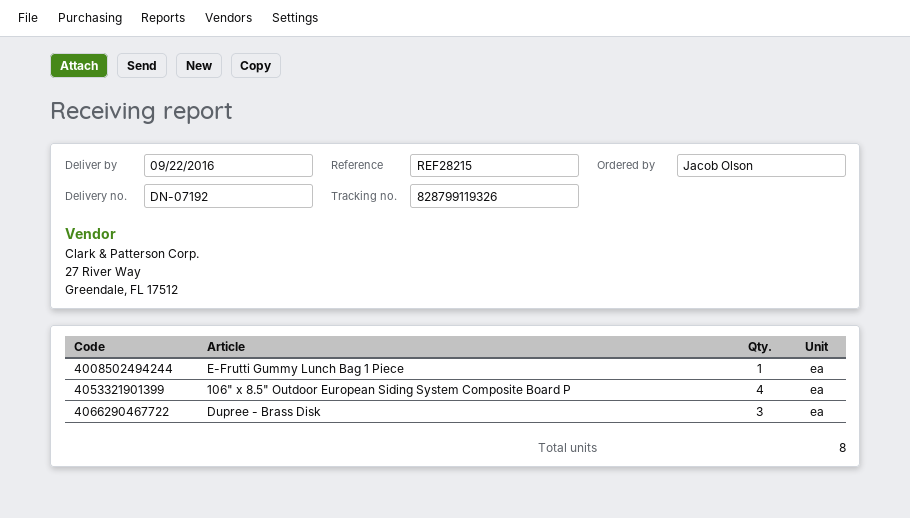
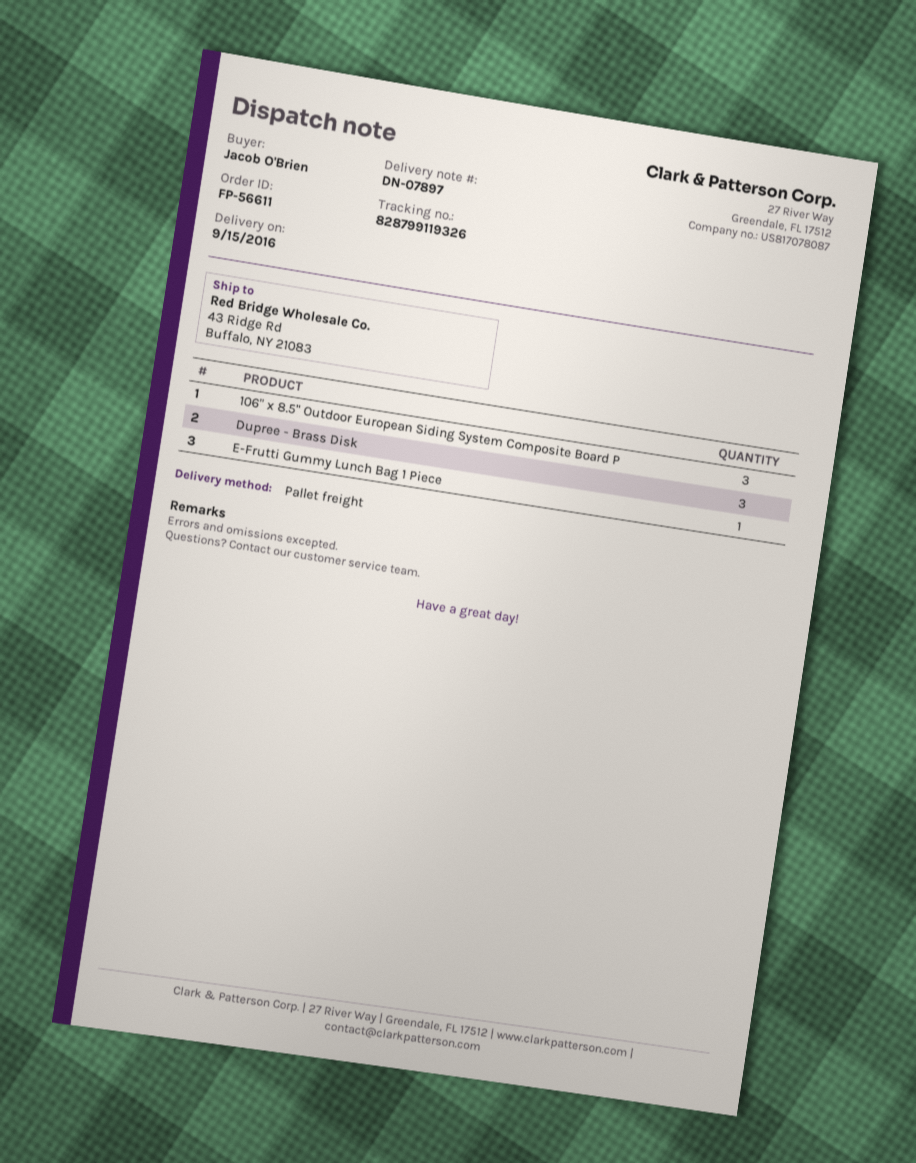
delivery note number: DN-07192 -> DN-07897
delivery date: 2016-09-22 -> 2016-09-15
ordered by: Jacob Olson -> Jacob O'Brien
106" x 8.5" Outdoor European Siding System Composite Board P: 4 -> 3

